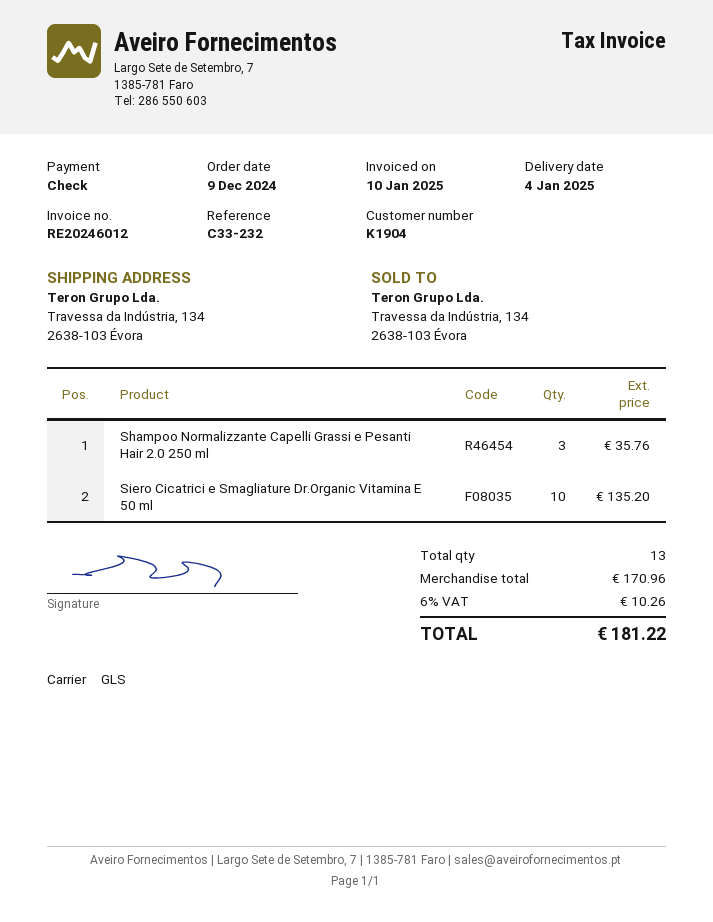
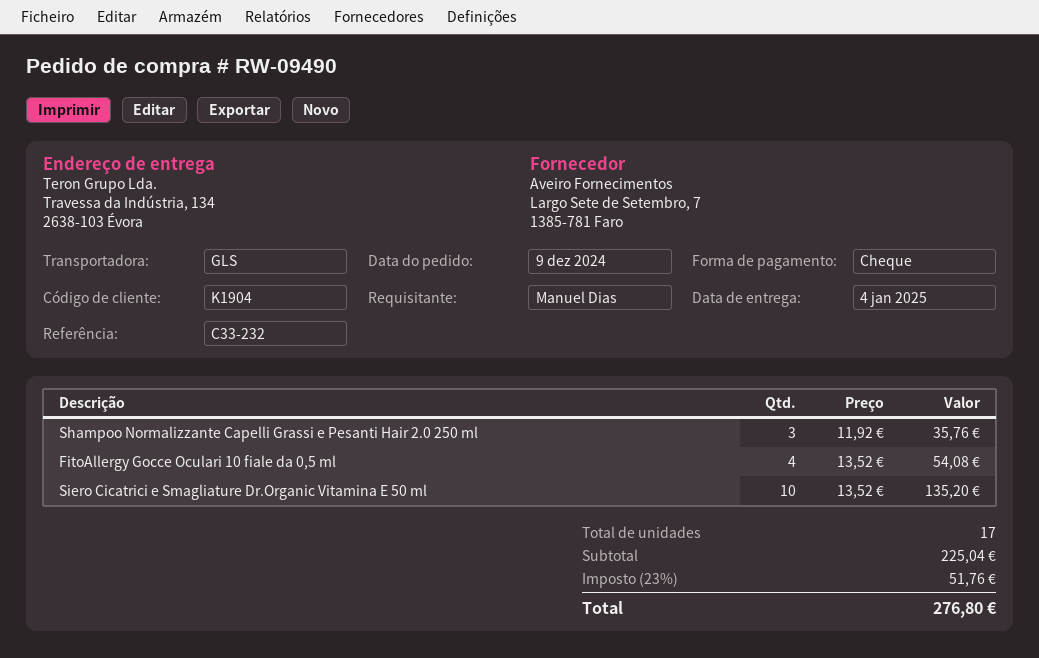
FitoAllergy Gocce Oculari 10 fiale da 0,5 ml: none -> 4 for 54.08
total quantity: 13 -> 17
subtotal: 170.96 -> 225.04
tax: 6% = 10.26 -> 23% = 51.76
total: 181.22 -> 276.80

